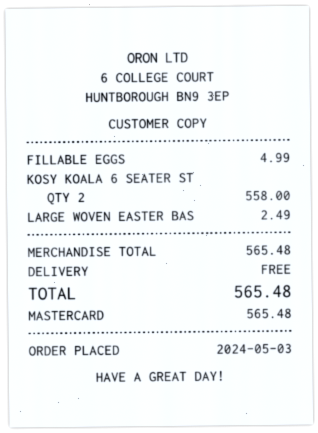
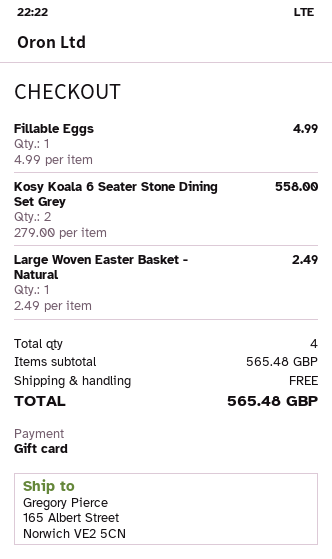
payment method: Mastercard -> gift card

